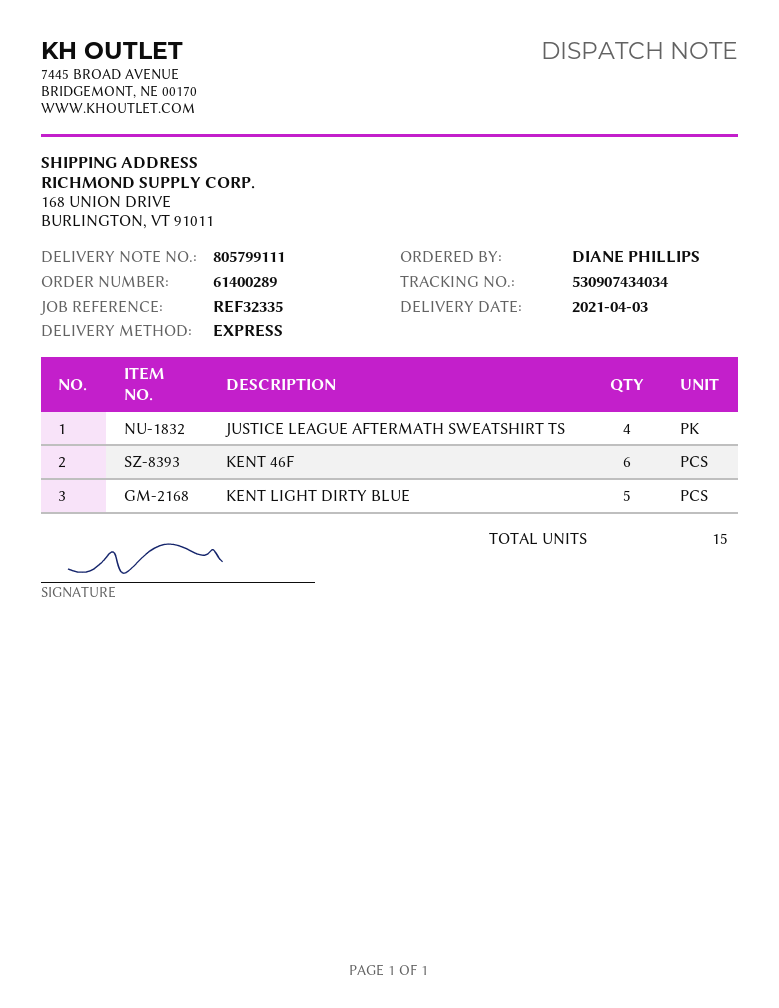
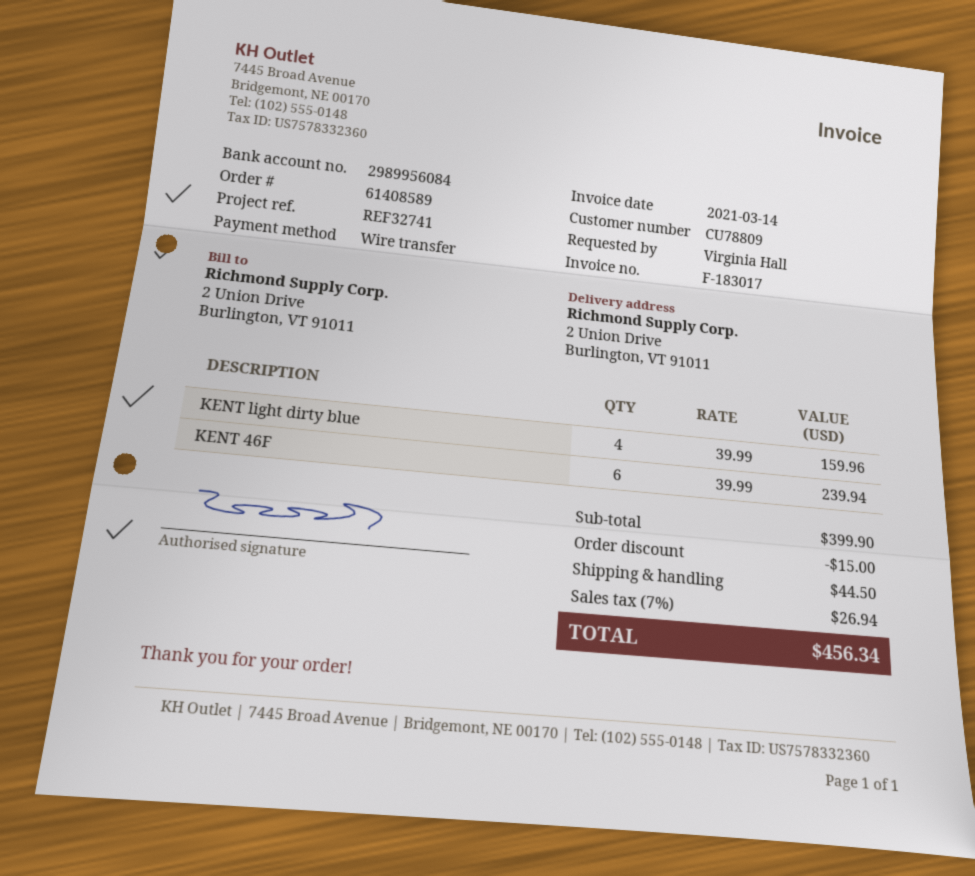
order number: 61400289 -> 61408589
reference: REF32335 -> REF32741
ordered by: DIANE PHILLIPS -> Virginia Hall
ship to: 168 UNION DRIVE, BURLINGTON, VT 91011 -> 2 Union Drive, Burlington, VT 91011
JUSTICE LEAGUE AFTERMATH SWEATSHIRT TS: 4 -> none
KENT LIGHT DIRTY BLUE: 5 -> 4

